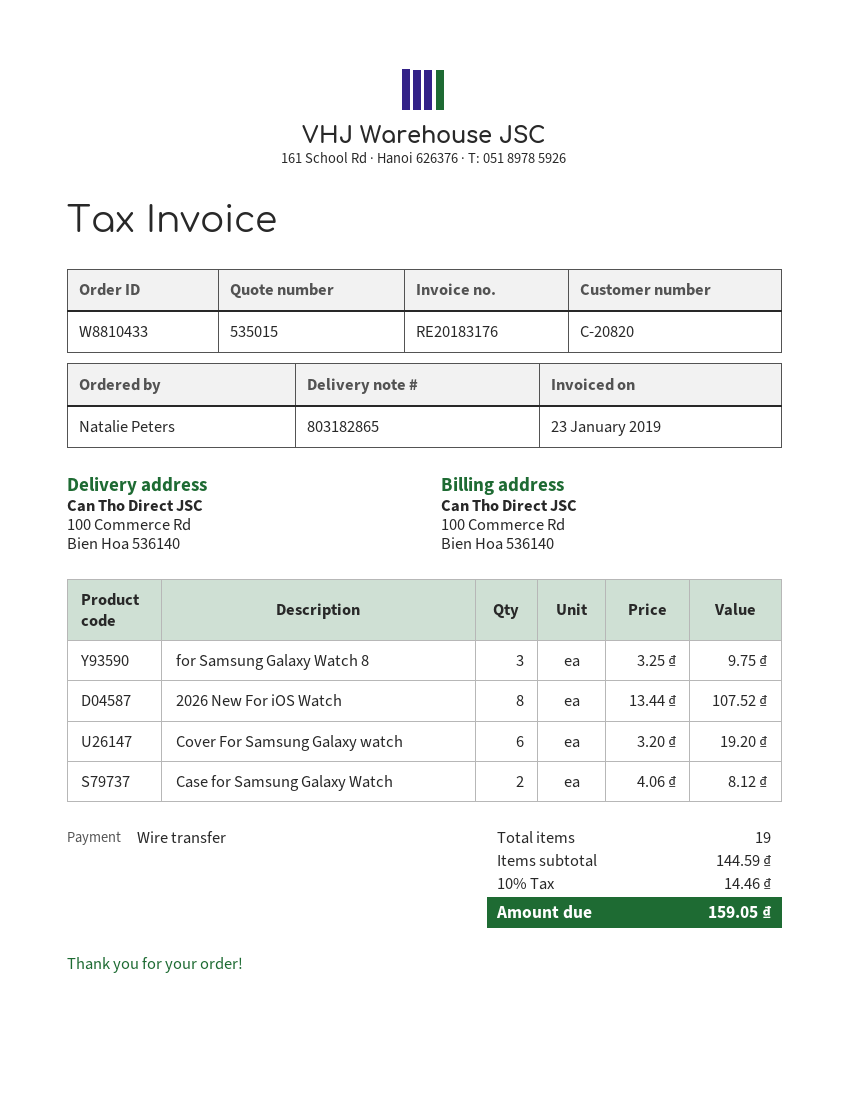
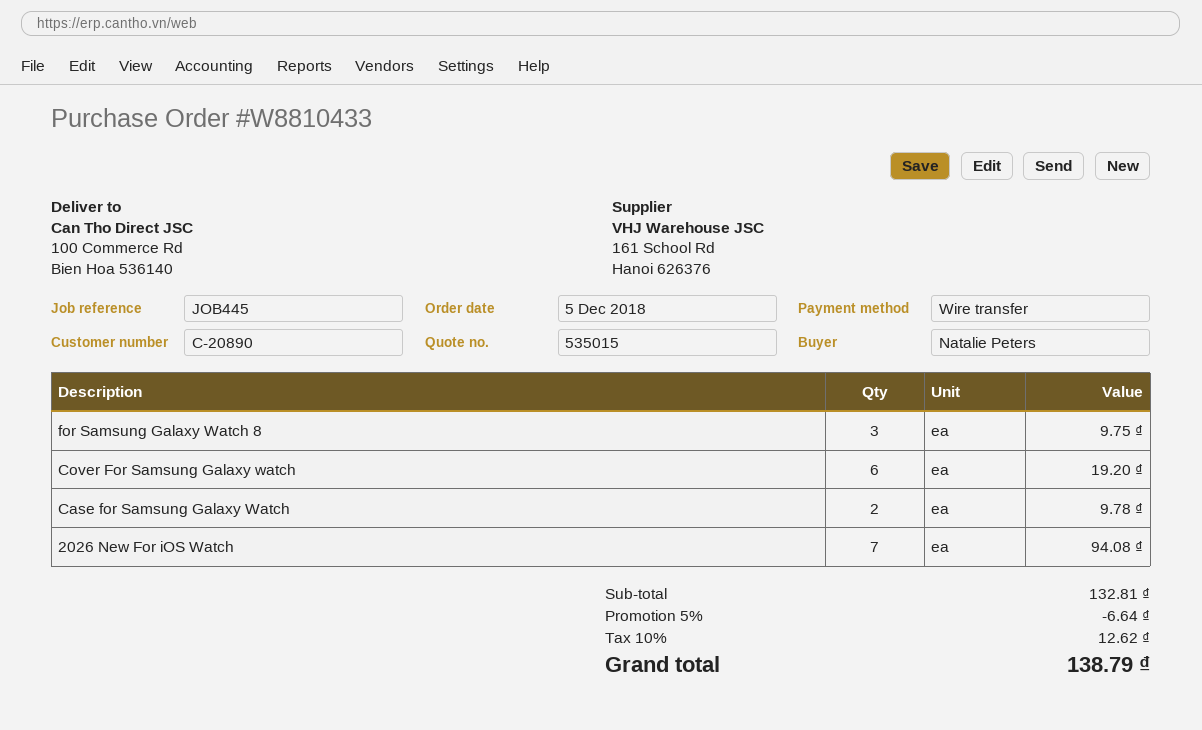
customer number: C-20820 -> C-20890
2026 New For iOS Watch: 8 for 107.52 -> 7 for 94.08
Case for Samsung Galaxy Watch: 2 for 8.12 -> 2 for 9.78
subtotal: 144.59 -> 132.81
discount: none -> 5% = 6.64
tax: 10% = 14.46 -> 10% = 12.62
total: 159.05 -> 138.79

